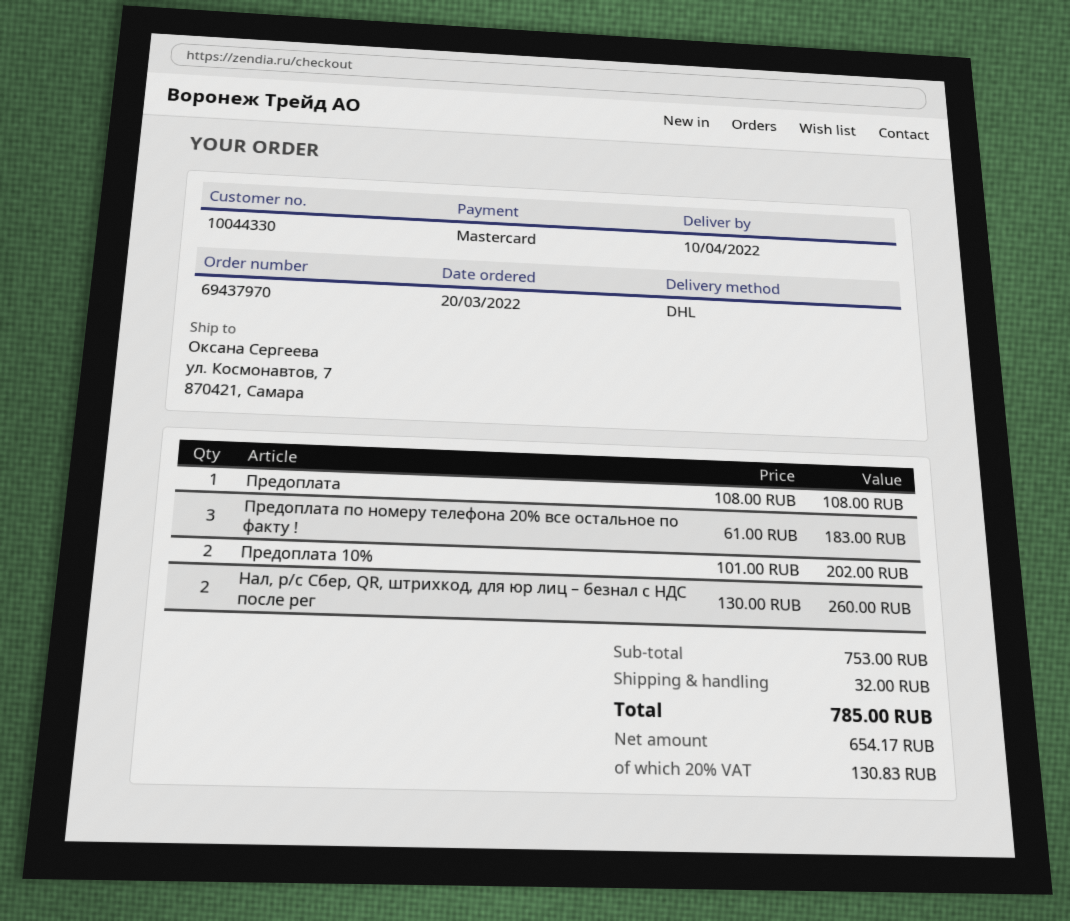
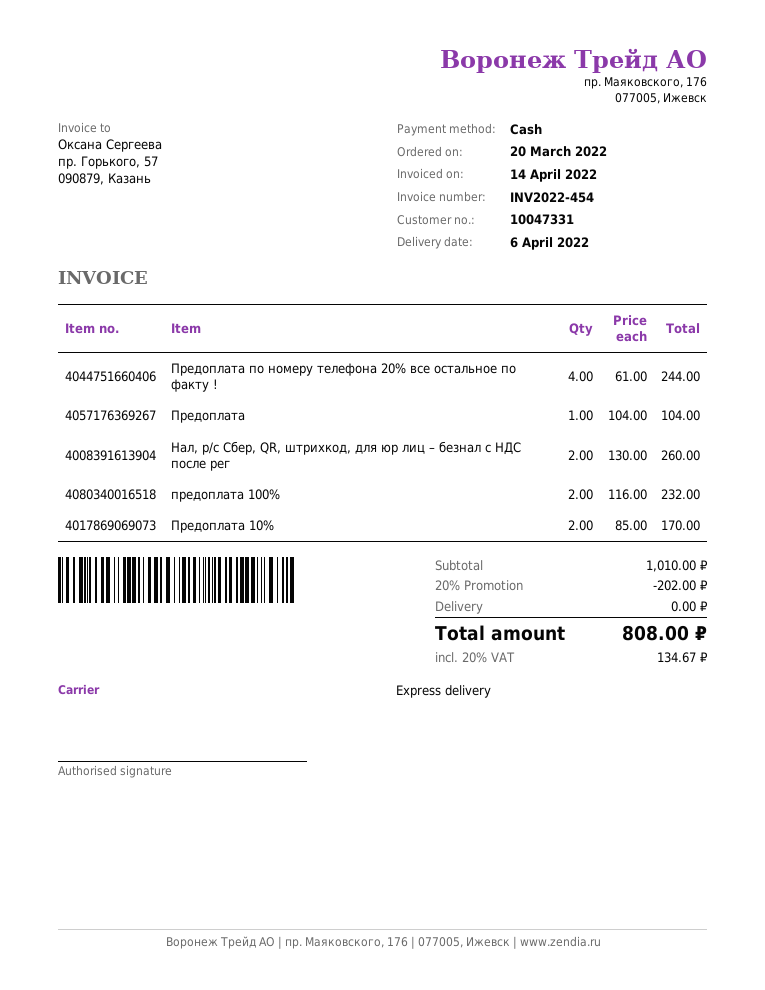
delivery date: 2022-04-10 -> 2022-04-06
customer number: 10044330 -> 10047331
payment method: Mastercard -> cash
shipping method: DHL -> express
Предоплата: 1 x 108.00 = 108.00 -> 1 x 104.00 = 104.00
Предоплата по номеру телефона 20% все остальное по факту !: 3 x 61.00 = 183.00 -> 4 x 61.00 = 244.00
Предоплата 10%: 2 x 101.00 = 202.00 -> 2 x 85.00 = 170.00
предоплата 100%: none -> 2 x 116.00 = 232.00
subtotal: 753.00 -> 1010.00
discount: none -> 20% = 202.00
shipping: 32.00 -> 0.00
tax: 20% = 130.83 -> 20% = 134.67
total: 785.00 -> 808.00

